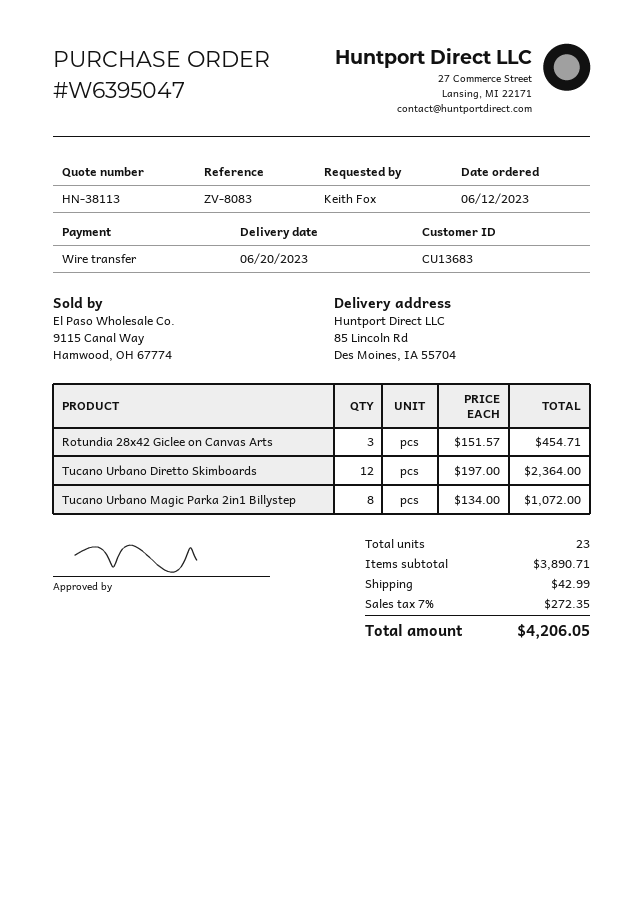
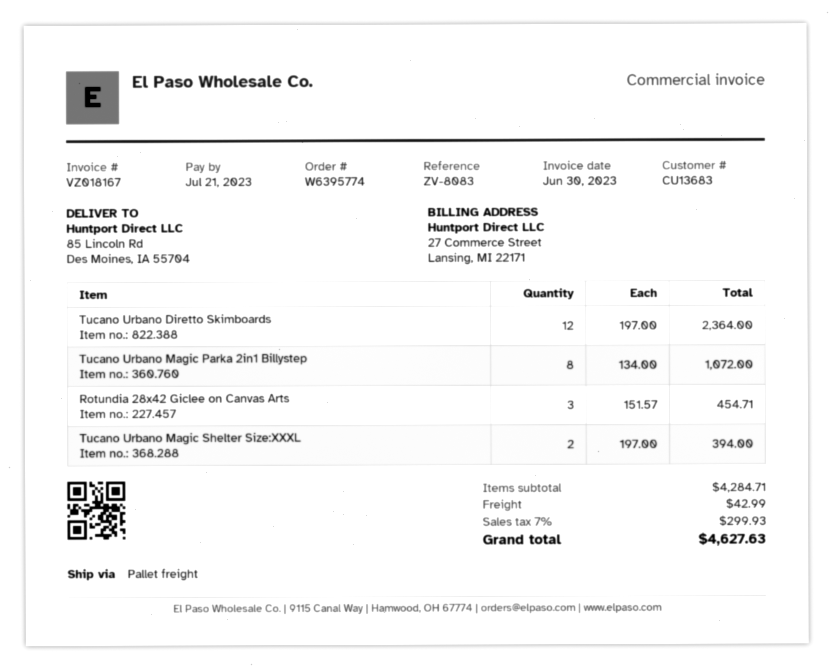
order number: W6395047 -> W6395774
Tucano Urbano Magic Shelter Size:XXXL: none -> 2 x 197.00 = 394.00
subtotal: 3890.71 -> 4284.71
tax: 7% = 272.35 -> 7% = 299.93
total: 4206.05 -> 4627.63

